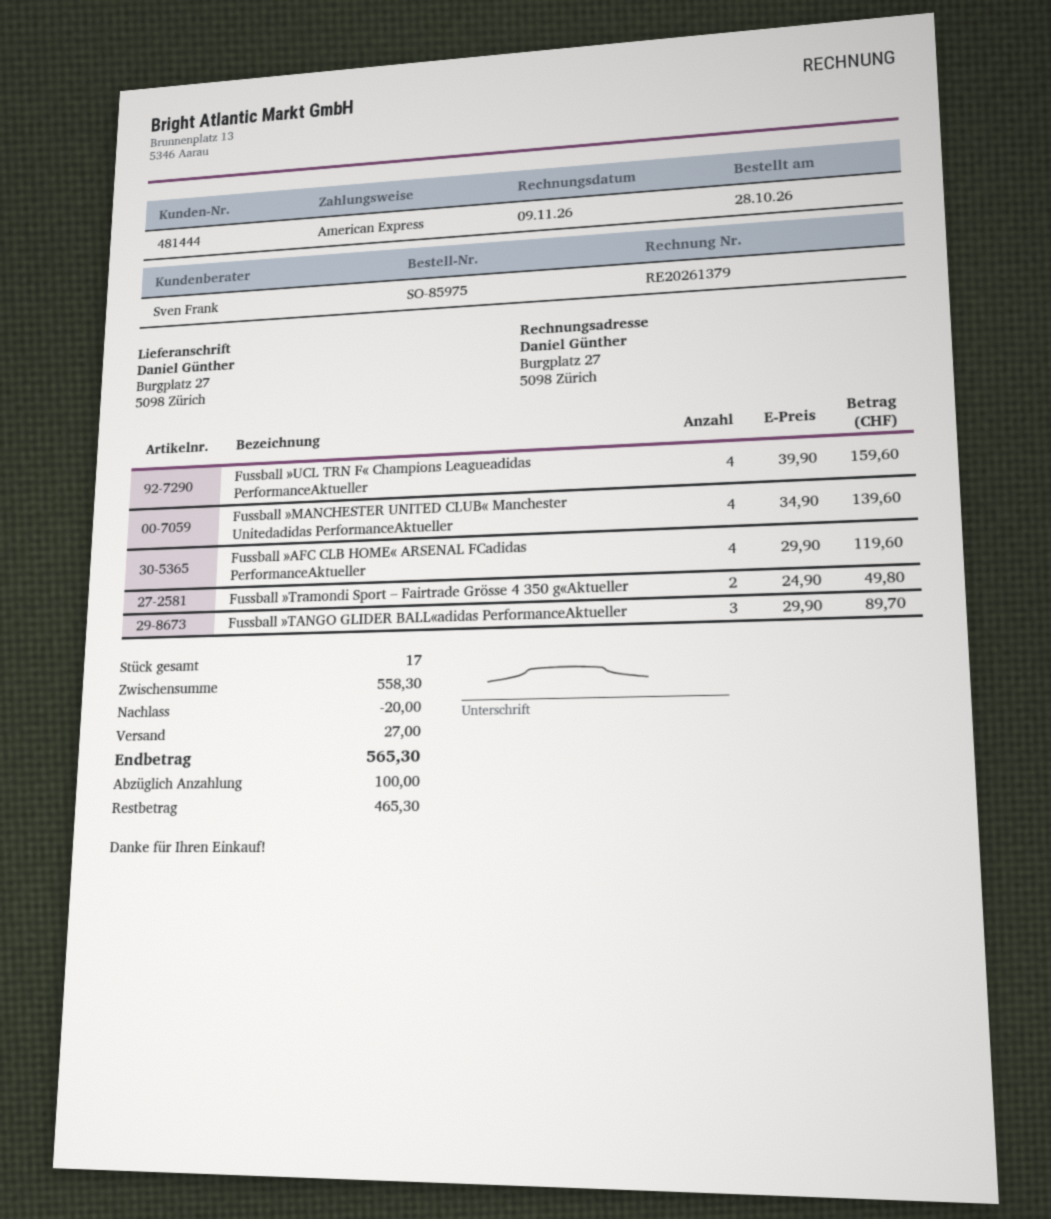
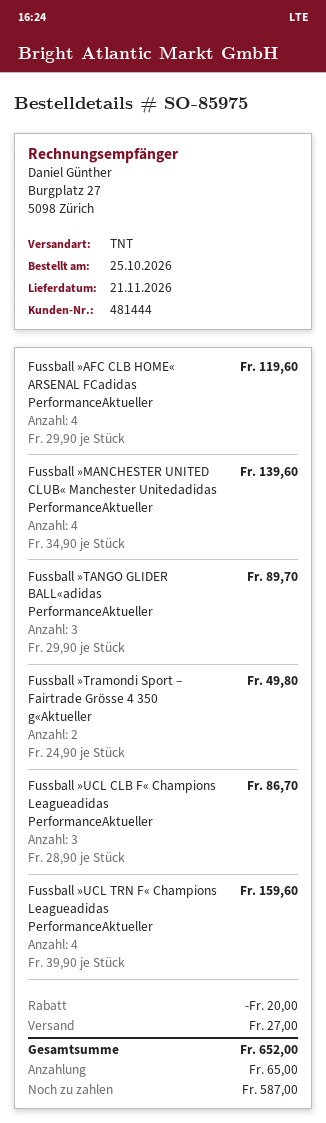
order date: 2026-10-28 -> 2026-10-25
Fussball »UCL CLB F« Champions Leagueadidas PerformanceAktueller: none -> 3 x 28.90 = 86.70
total: 565.30 -> 652.00
deposit: 100.00 -> 65.00
balance: 465.30 -> 587.00

